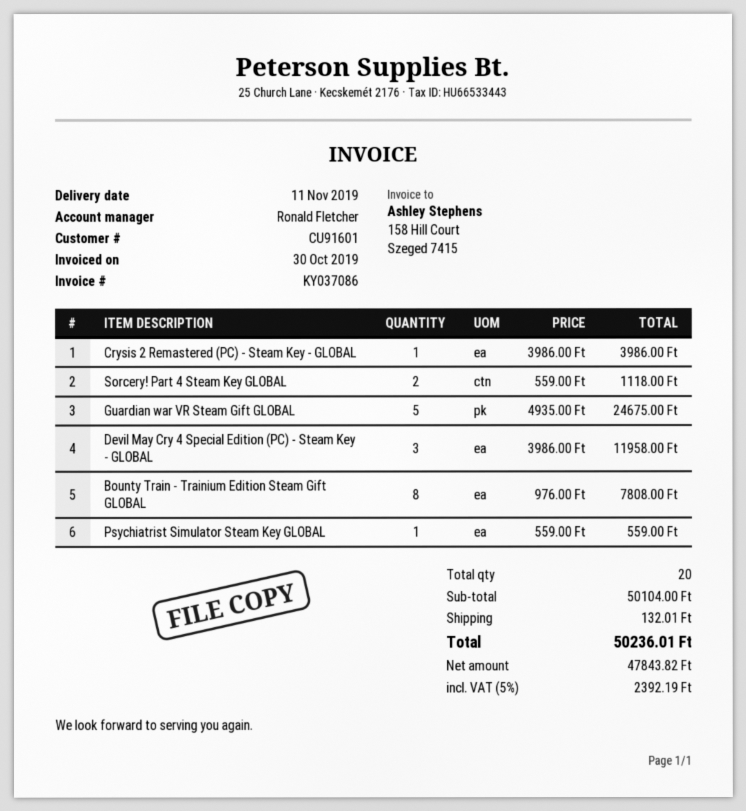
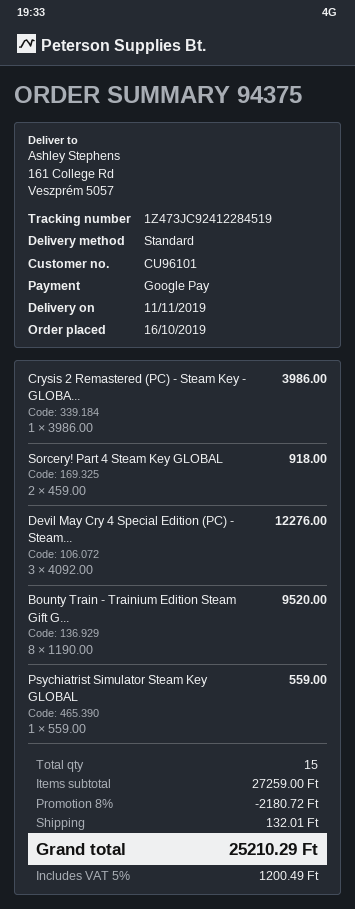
customer number: CU91601 -> CU96101
Sorcery! Part 4 Steam Key GLOBAL: 2 x 559.00 = 1118.00 -> 2 x 459.00 = 918.00
Guardian war VR Steam Gift GLOBAL: 5 x 4935.00 = 24675.00 -> none
Devil May Cry 4 Special Edition (PC) - Steam Key - GLOBAL: 3 x 3986.00 = 11958.00 -> 3 x 4092.00 = 12276.00
Bounty Train - Trainium Edition Steam Gift GLOBAL: 8 x 976.00 = 7808.00 -> 8 x 1190.00 = 9520.00
total quantity: 20 -> 15
subtotal: 50104.00 -> 27259.00
discount: none -> 8% = 2180.72
tax: 5% = 2392.19 -> 5% = 1200.49
total: 50236.01 -> 25210.29

